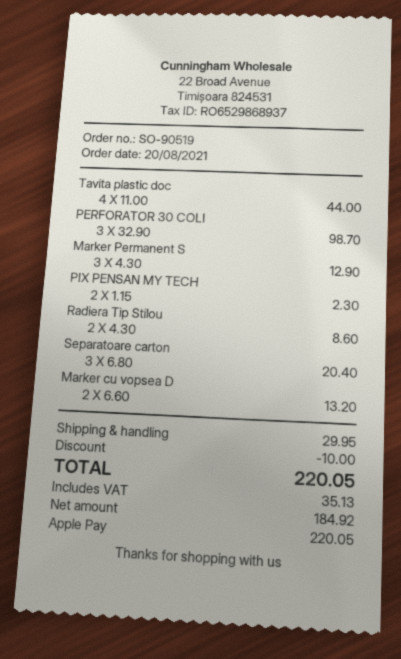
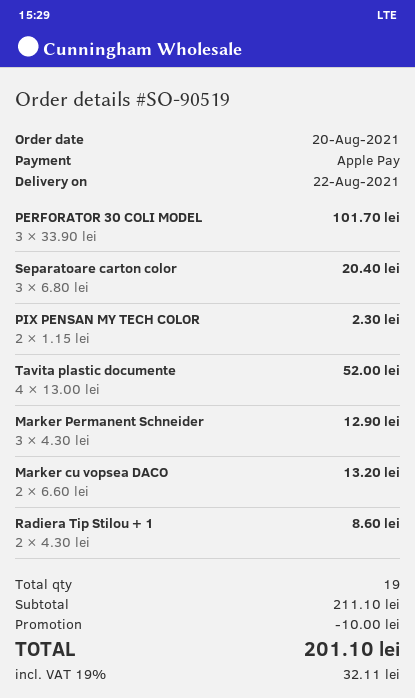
Tavita plastic doc: 4 x 11.00 = 44.00 -> 4 x 13.00 = 52.00
PERFORATOR 30 COLI: 3 x 32.90 = 98.70 -> 3 x 33.90 = 101.70
shipping: 29.95 -> none
tax: 35.13 -> 32.11
total: 220.05 -> 201.10

